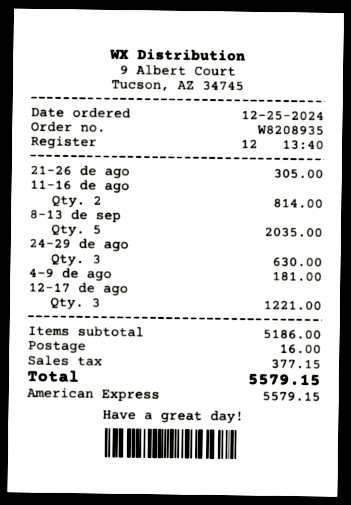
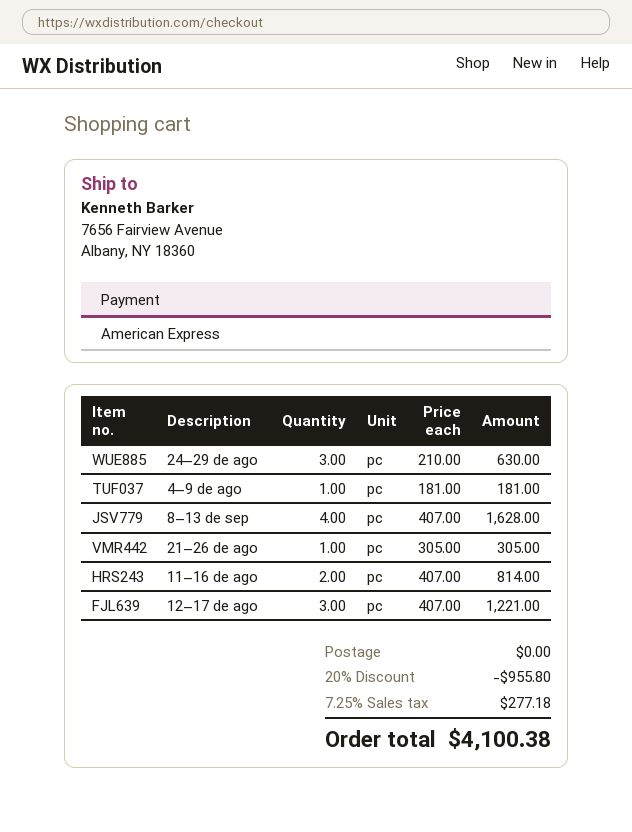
8–13 de sep: 5 for 2035.00 -> 4 for 1628.00
discount: none -> 20% = 955.80
shipping: 16.00 -> 0.00
tax: 377.15 -> 277.18
total: 5579.15 -> 4100.38

